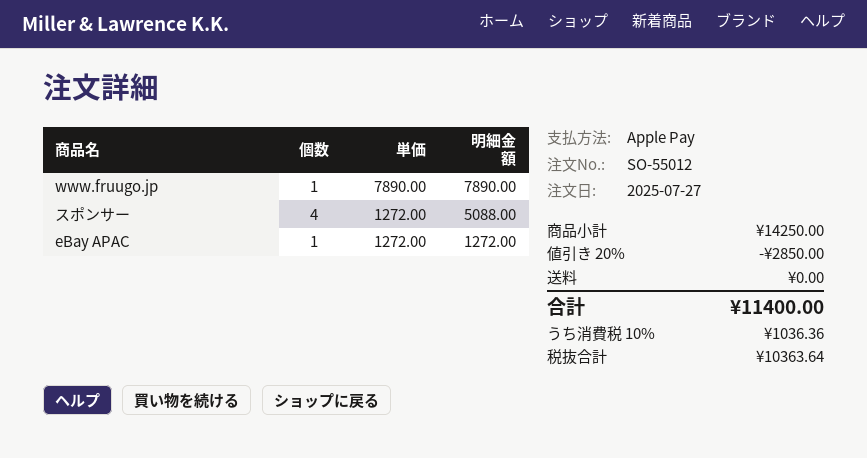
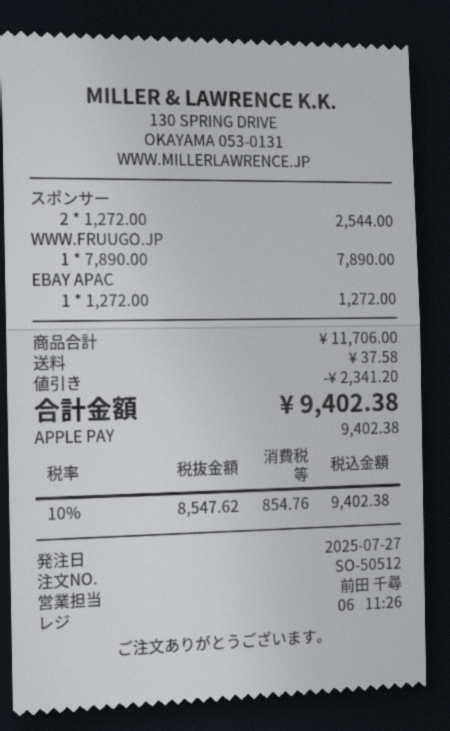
order number: SO-55012 -> SO-50512
スポンサー: 4 x 1272.00 = 5088.00 -> 2 x 1272.00 = 2544.00
subtotal: 14250.00 -> 11706.00
discount: 2850.00 -> 2341.20
shipping: 0.00 -> 37.58
net: 10363.64 -> 8547.62
tax: 10% = 1036.36 -> 10% = 854.76
total: 11400.00 -> 9402.38

